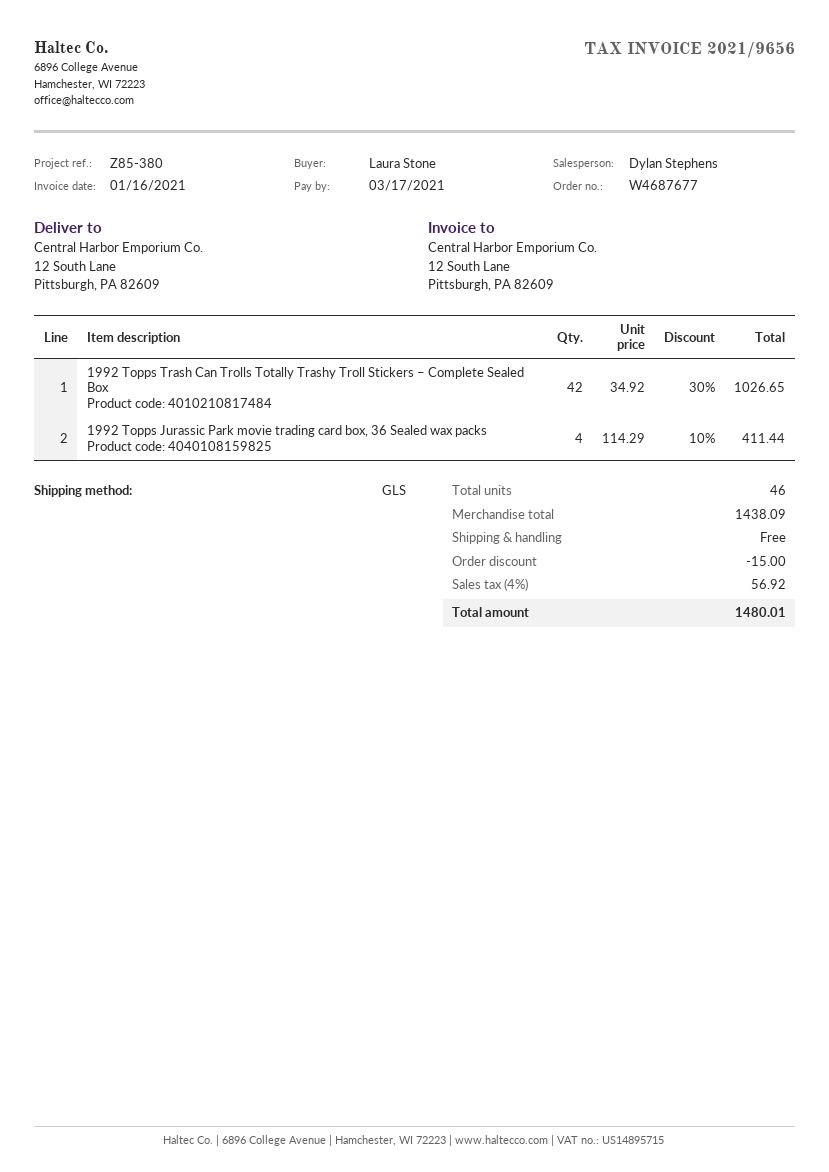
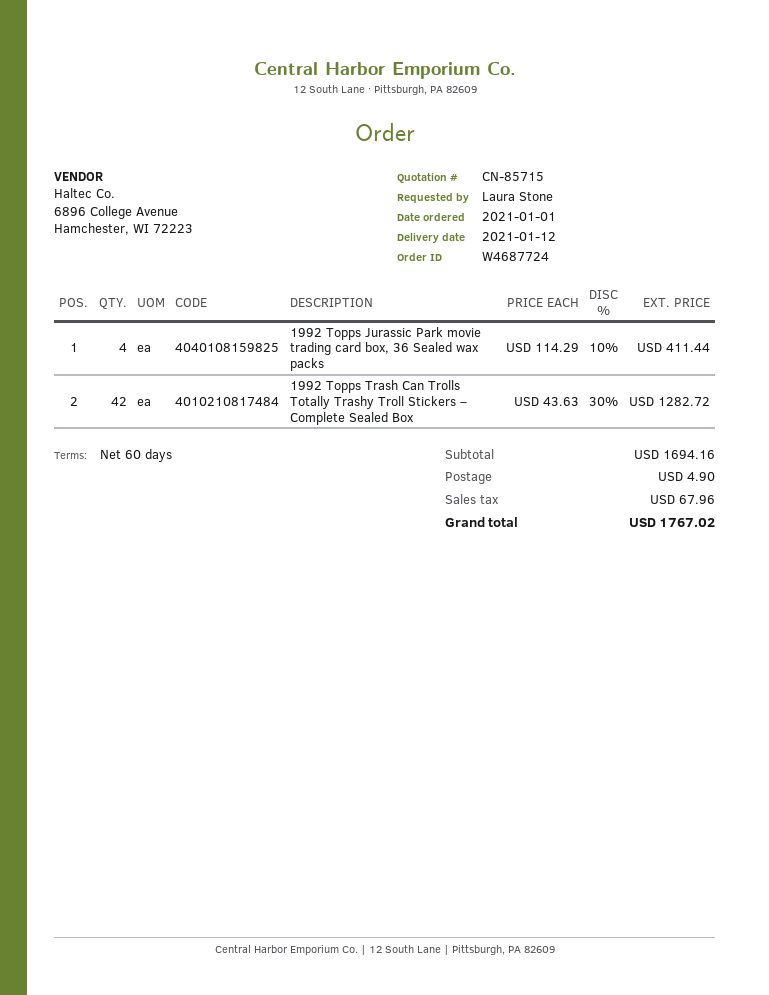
order number: W4687677 -> W4687724
1992 Topps Trash Can Trolls Totally Trashy Troll Stickers – Complete Sealed Box: 42 x 34.92 - 30% = 1026.65 -> 42 x 43.63 - 30% = 1282.72
subtotal: 1438.09 -> 1694.16
discount: 15.00 -> none
shipping: 0.00 -> 4.90
tax: 56.92 -> 67.96
total: 1480.01 -> 1767.02

